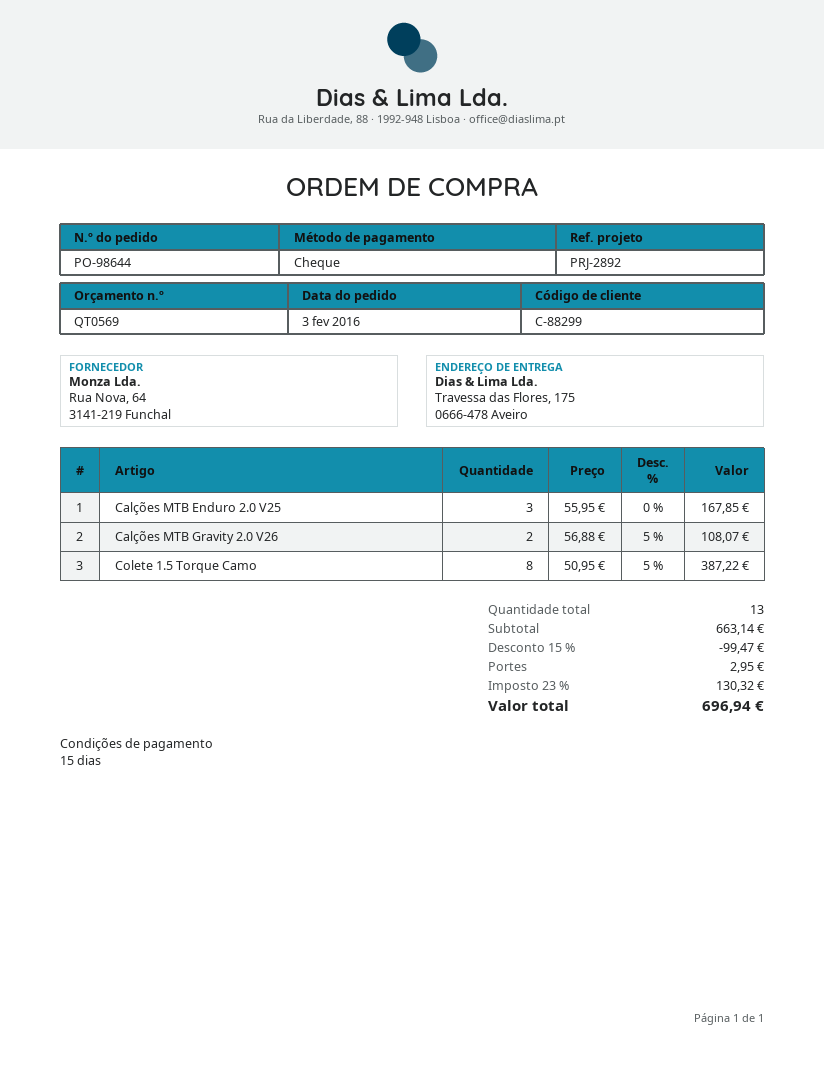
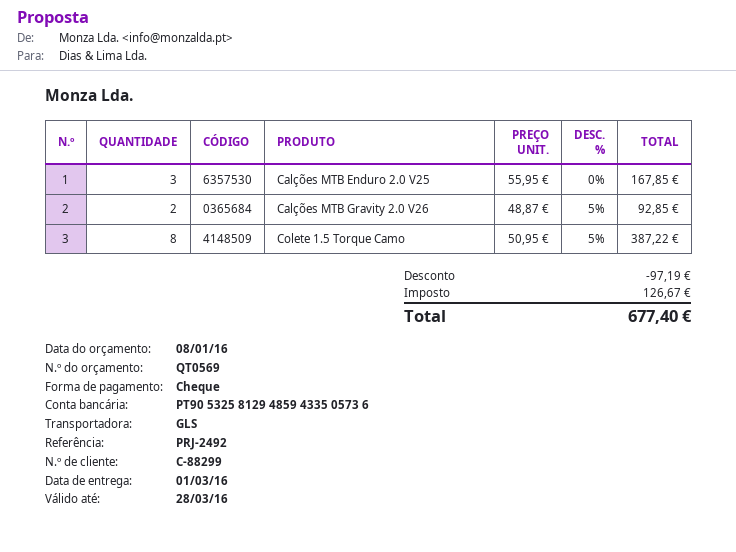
reference: PRJ-2892 -> PRJ-2492
Calções MTB Gravity 2.0 V26: 2 x 56.88 - 5% = 108.07 -> 2 x 48.87 - 5% = 92.85
discount: 99.47 -> 97.19
shipping: 2.95 -> none
tax: 130.32 -> 126.67
total: 696.94 -> 677.40

